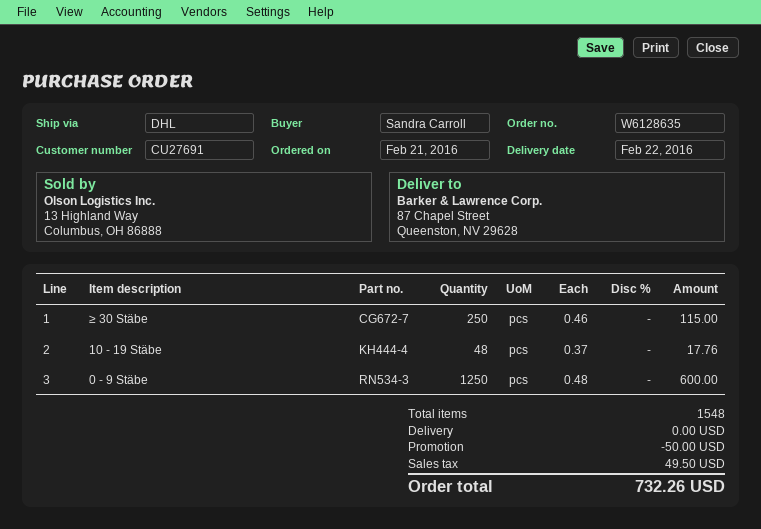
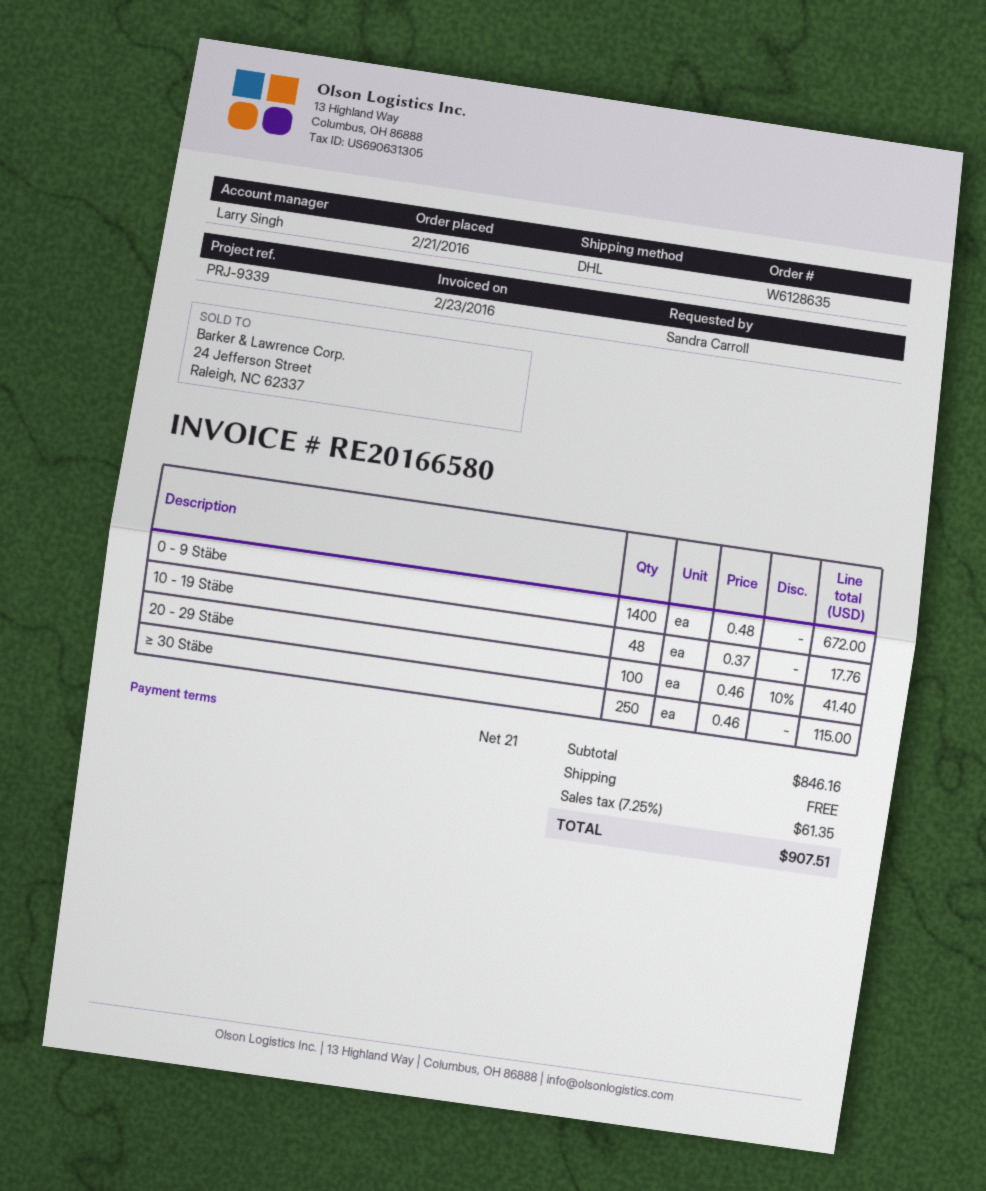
0 - 9 Stäbe: 1250 x 0.48 = 600.00 -> 1400 x 0.48 = 672.00
20 - 29 Stäbe: none -> 100 x 0.46 - 10% = 41.40
discount: 50.00 -> none
tax: 49.50 -> 61.35
total: 732.26 -> 907.51

